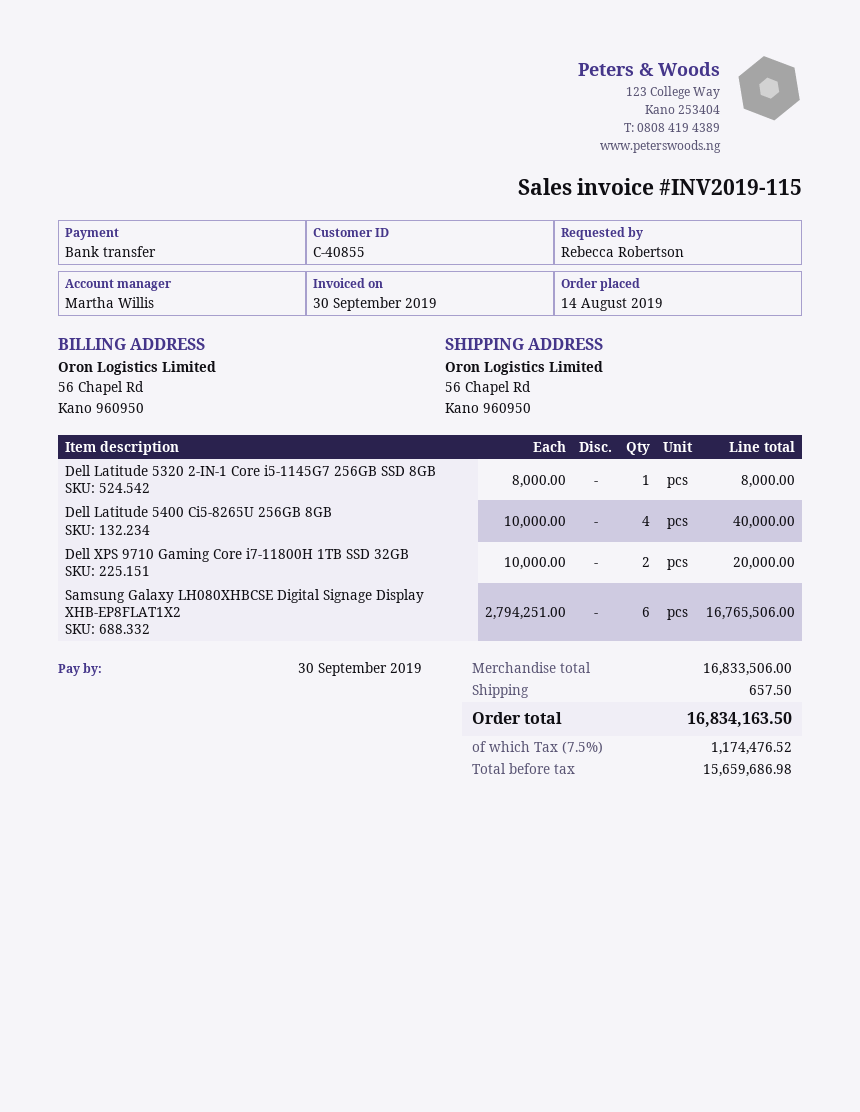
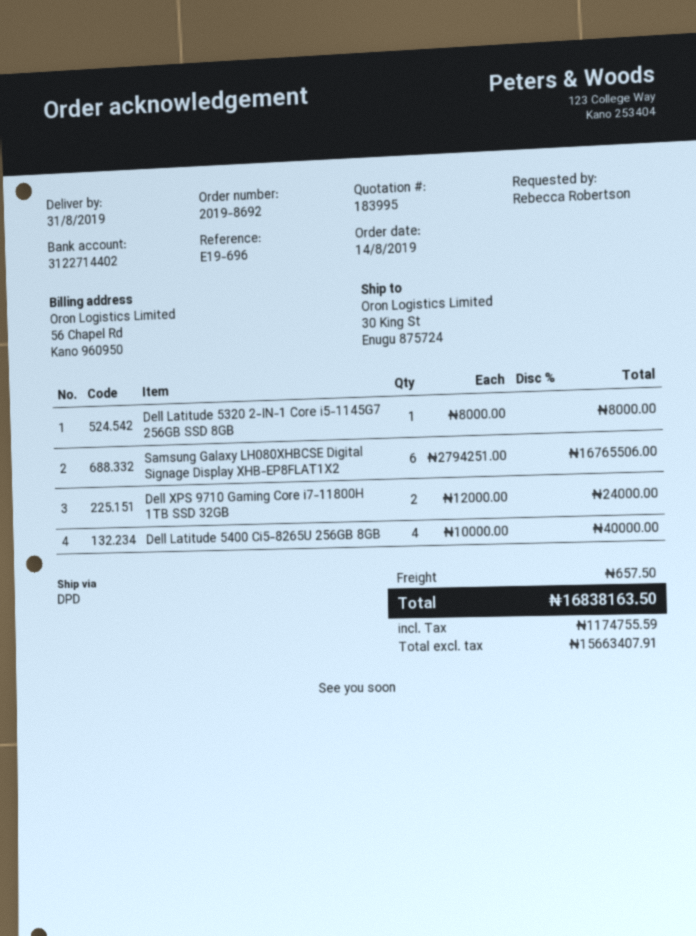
ship to: 56 Chapel Rd, Kano 960950 -> 30 King St, Enugu 875724
Dell XPS 9710 Gaming Core i7-11800H 1TB SSD 32GB: 2 x 10000.00 = 20000.00 -> 2 x 12000.00 = 24000.00
net: 15659686.98 -> 15663407.91
tax: 1174476.52 -> 1174755.59
total: 16834163.50 -> 16838163.50

